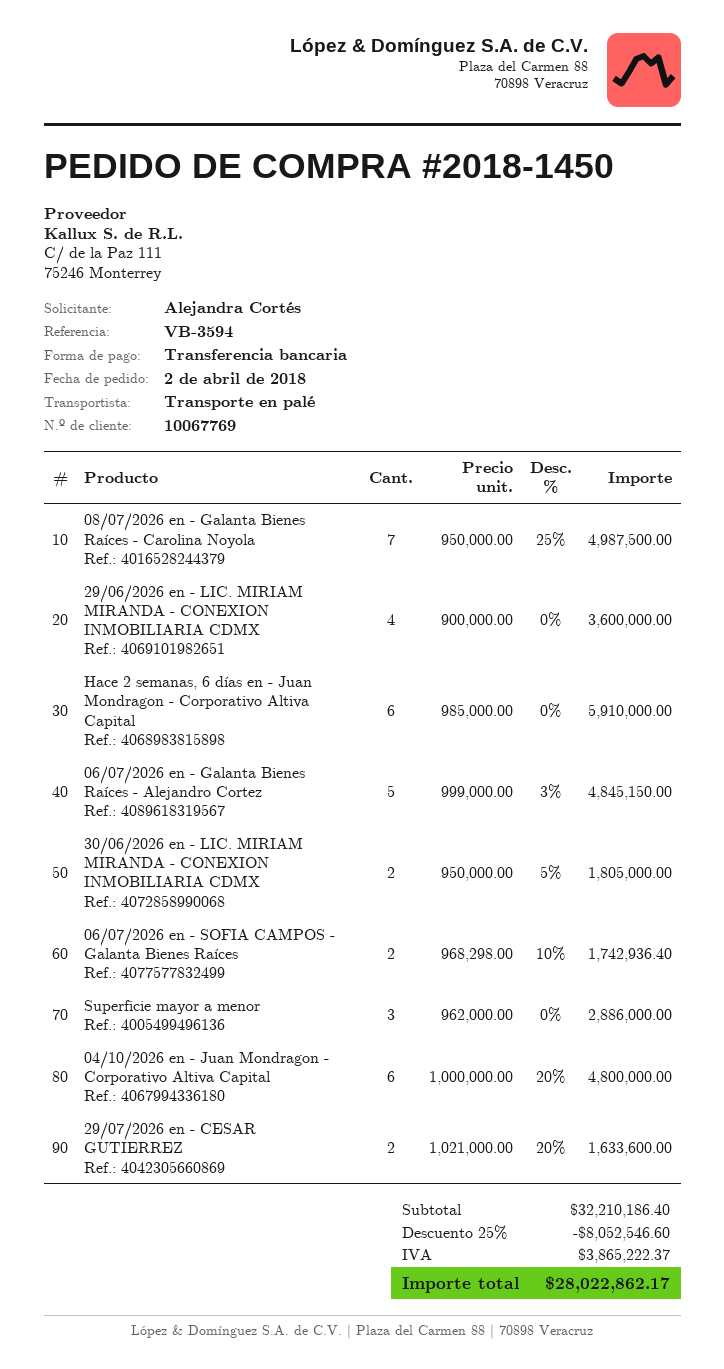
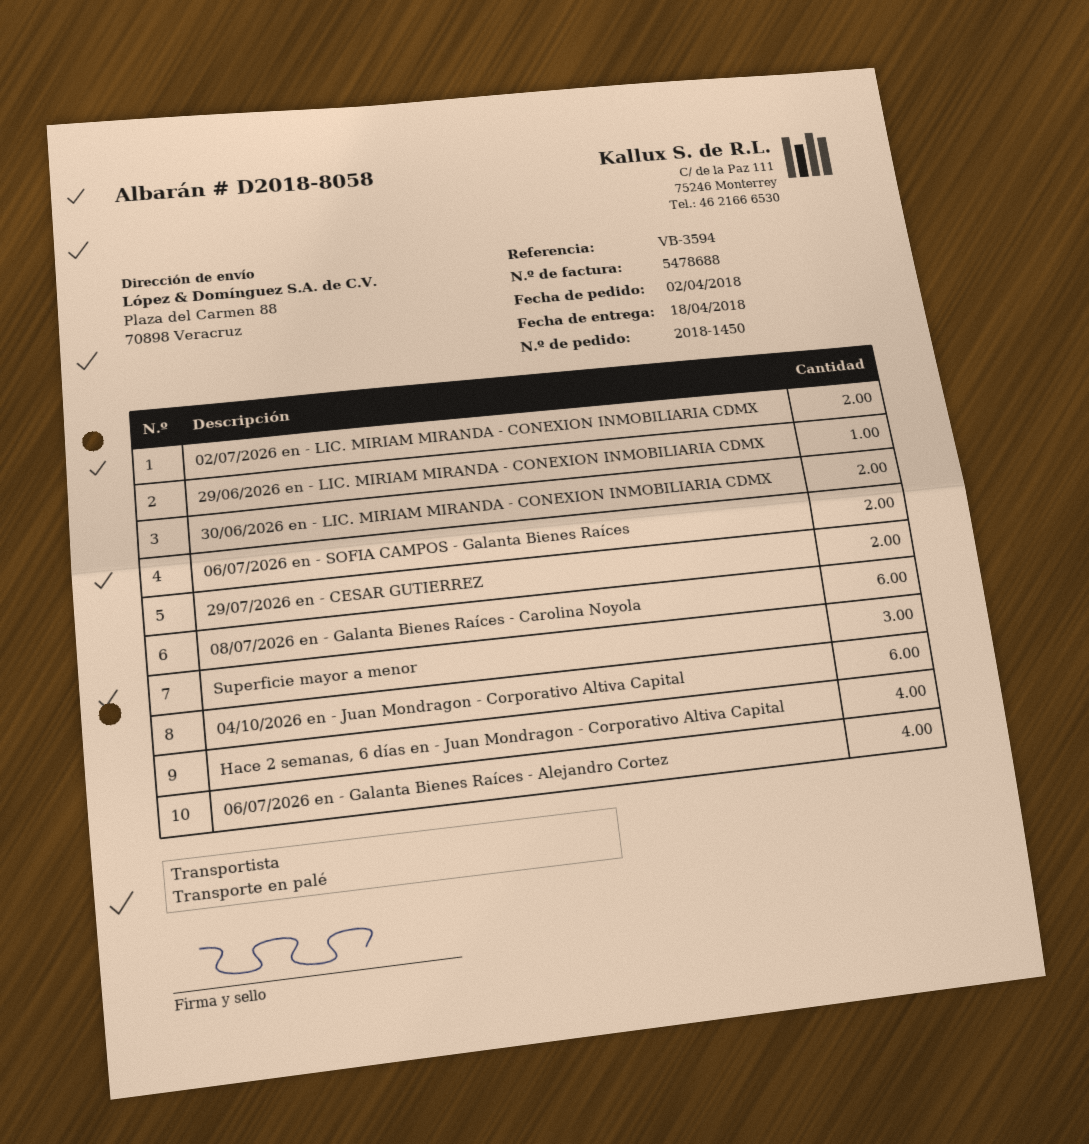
08/07/2026 en - Galanta Bienes Raíces - Carolina Noyola: 7 -> 6
29/06/2026 en - LIC. MIRIAM MIRANDA - CONEXION INMOBILIARIA CDMX: 4 -> 1
Hace 2 semanas, 6 días en - Juan Mondragon - Corporativo Altiva Capital: 6 -> 4
06/07/2026 en - Galanta Bienes Raíces - Alejandro Cortez: 5 -> 4
02/07/2026 en - LIC. MIRIAM MIRANDA - CONEXION INMOBILIARIA CDMX: none -> 2

